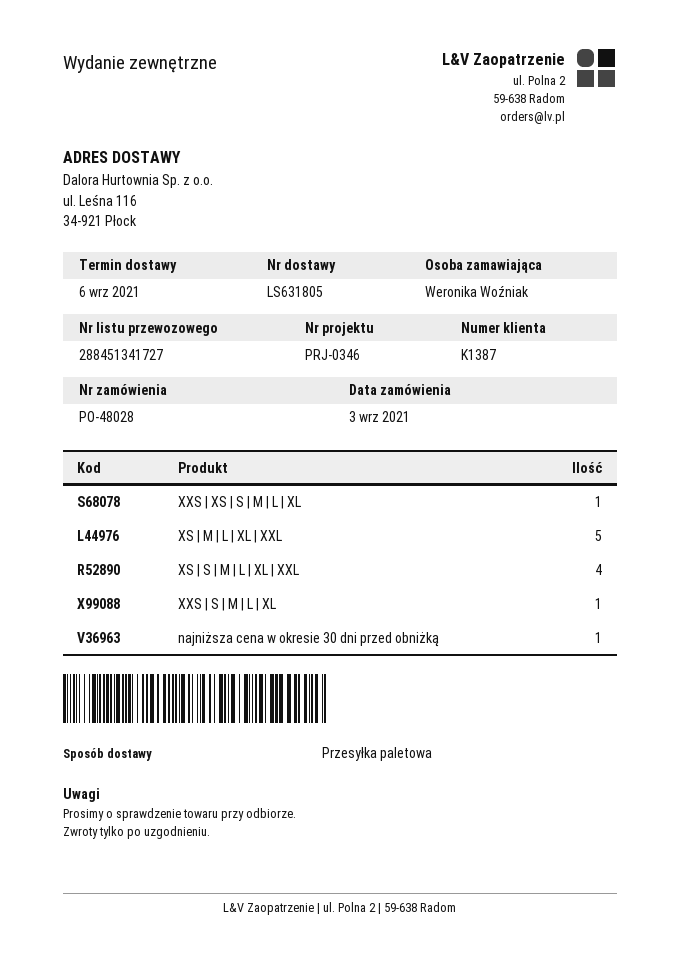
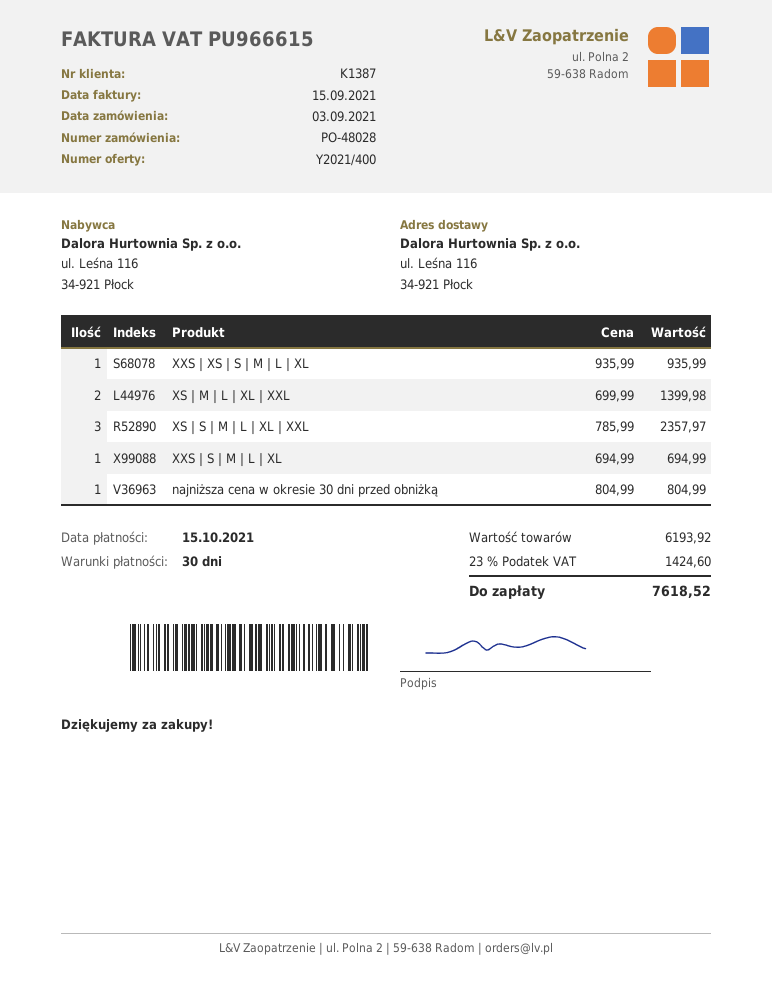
XS | M | L | XL | XXL: 5 -> 2
XS | S | M | L | XL | XXL: 4 -> 3

